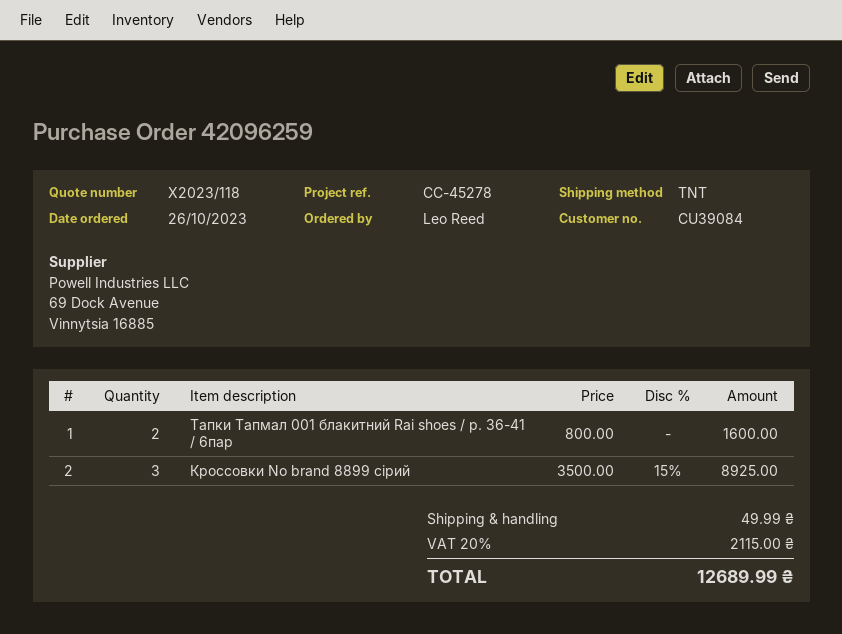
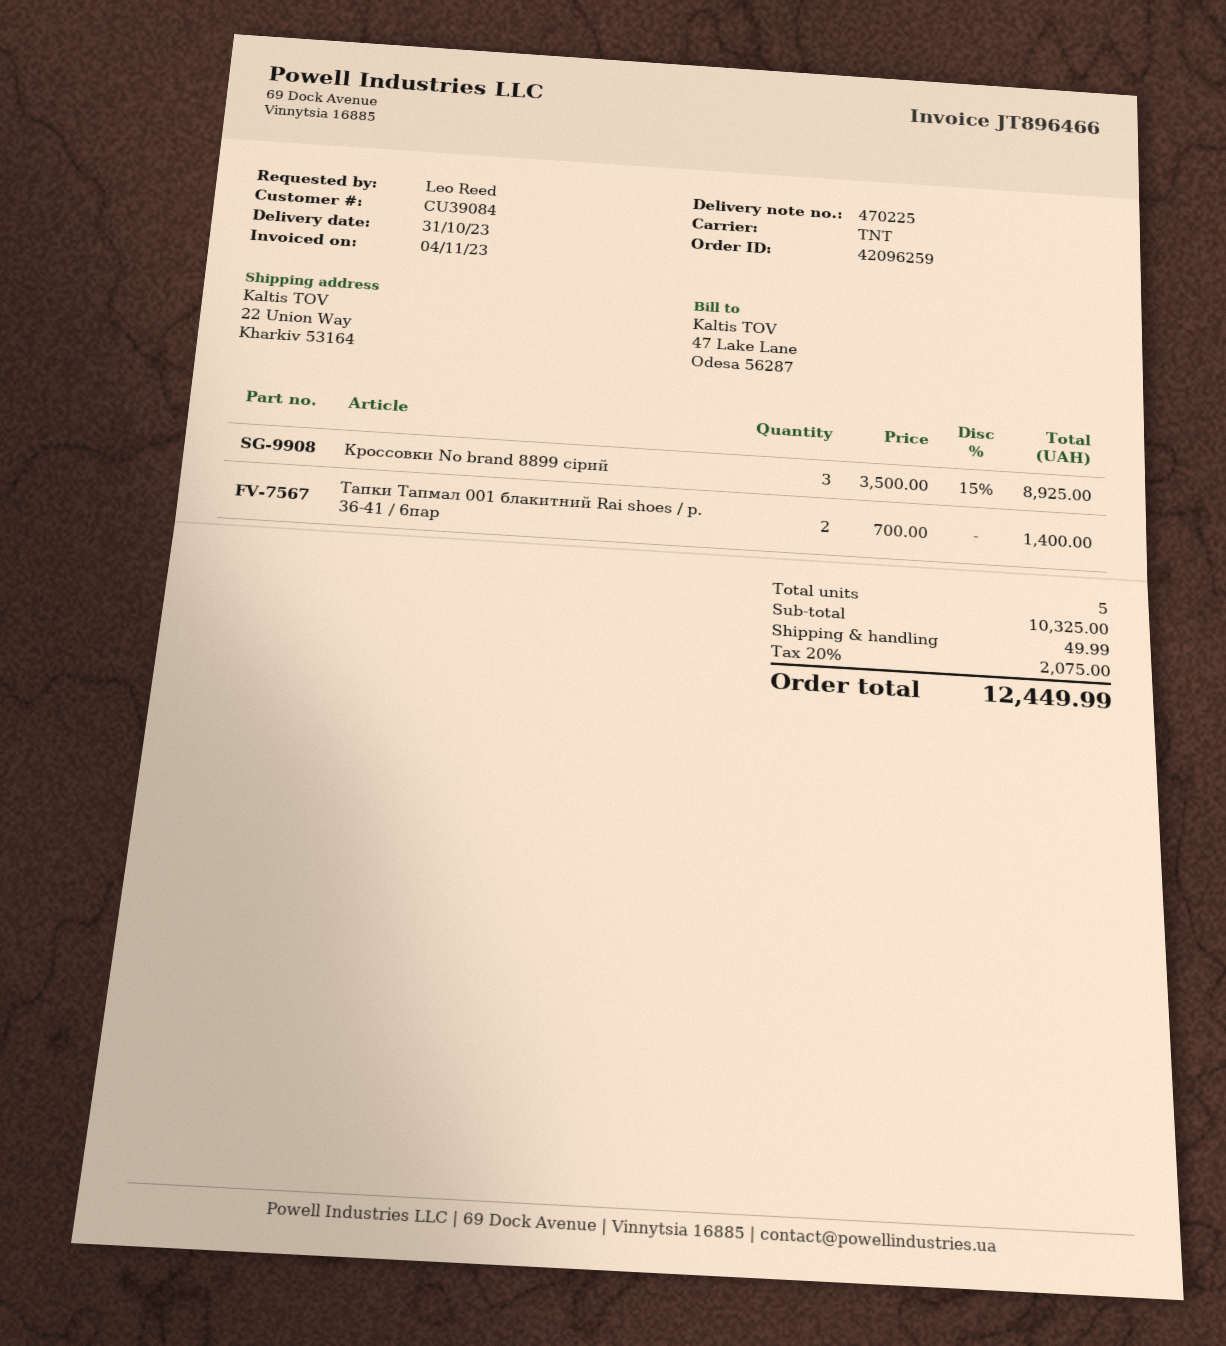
Тапки Тапмал 001 блакитний Rai shoes / p. 36-41 / 6пар: 2 x 800.00 = 1600.00 -> 2 x 700.00 = 1400.00
tax: 20% = 2115.00 -> 20% = 2075.00
total: 12689.99 -> 12449.99

